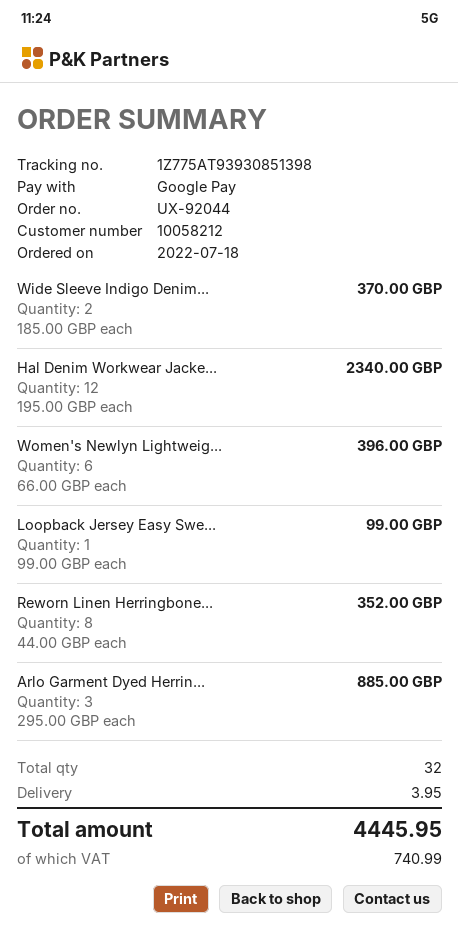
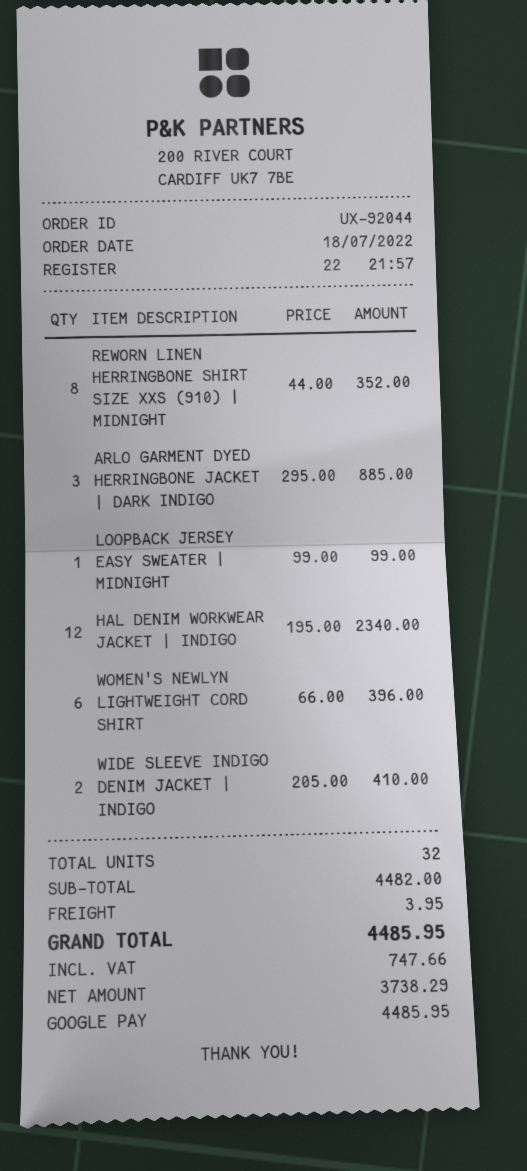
Wide Sleeve Indigo Denim...: 2 x 185.00 = 370.00 -> 2 x 205.00 = 410.00
tax: 740.99 -> 747.66
total: 4445.95 -> 4485.95

